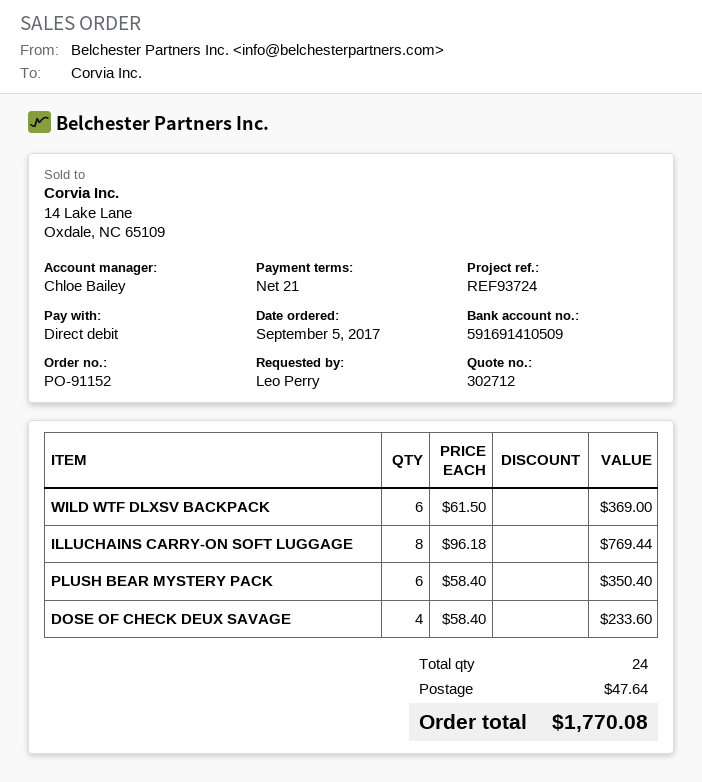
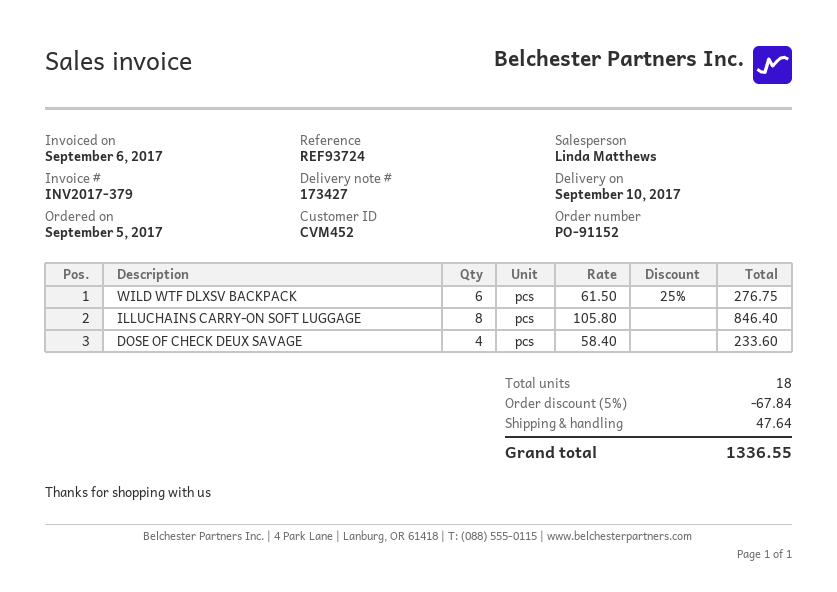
sales rep: Chloe Bailey -> Linda Matthews
WILD WTF DLXSV BACKPACK: 6 x 61.50 = 369.00 -> 6 x 61.50 - 25% = 276.75
ILLUCHAINS CARRY-ON SOFT LUGGAGE: 8 x 96.18 = 769.44 -> 8 x 105.80 = 846.40
PLUSH BEAR MYSTERY PACK: 6 x 58.40 = 350.40 -> none
total quantity: 24 -> 18
discount: none -> 5% = 67.84
total: 1770.08 -> 1336.55

